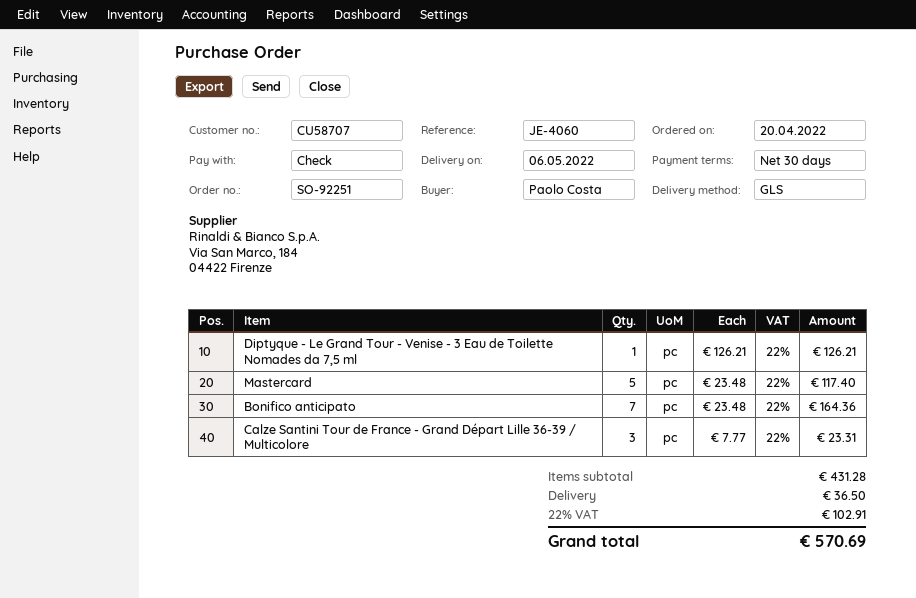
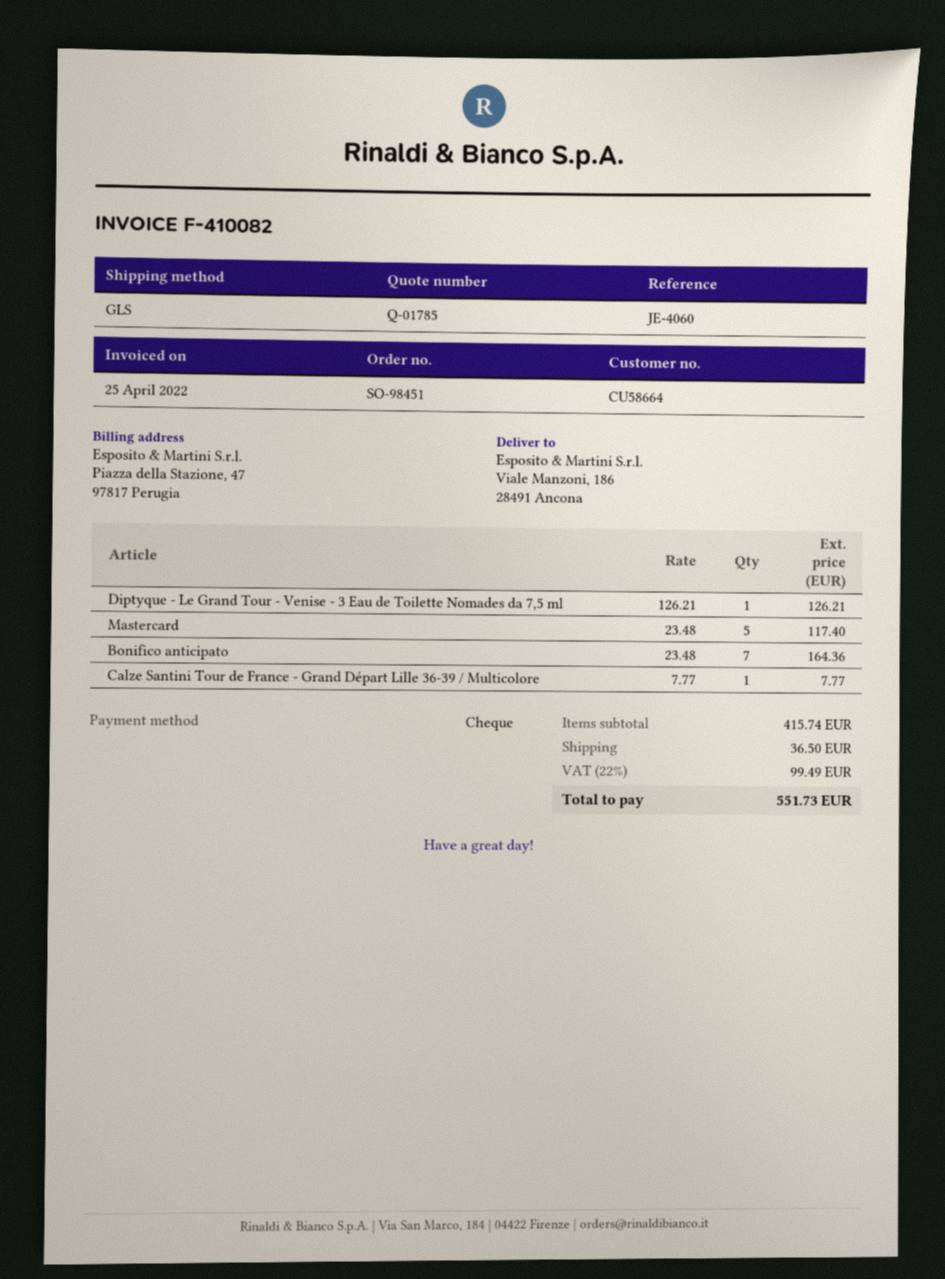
order number: SO-92251 -> SO-98451
customer number: CU58707 -> CU58664
Calze Santini Tour de France - Grand Départ Lille 36-39 / Multicolore: 3 x 7.77 = 23.31 -> 1 x 7.77 = 7.77
subtotal: 431.28 -> 415.74
tax: 22% = 102.91 -> 22% = 99.49
total: 570.69 -> 551.73

